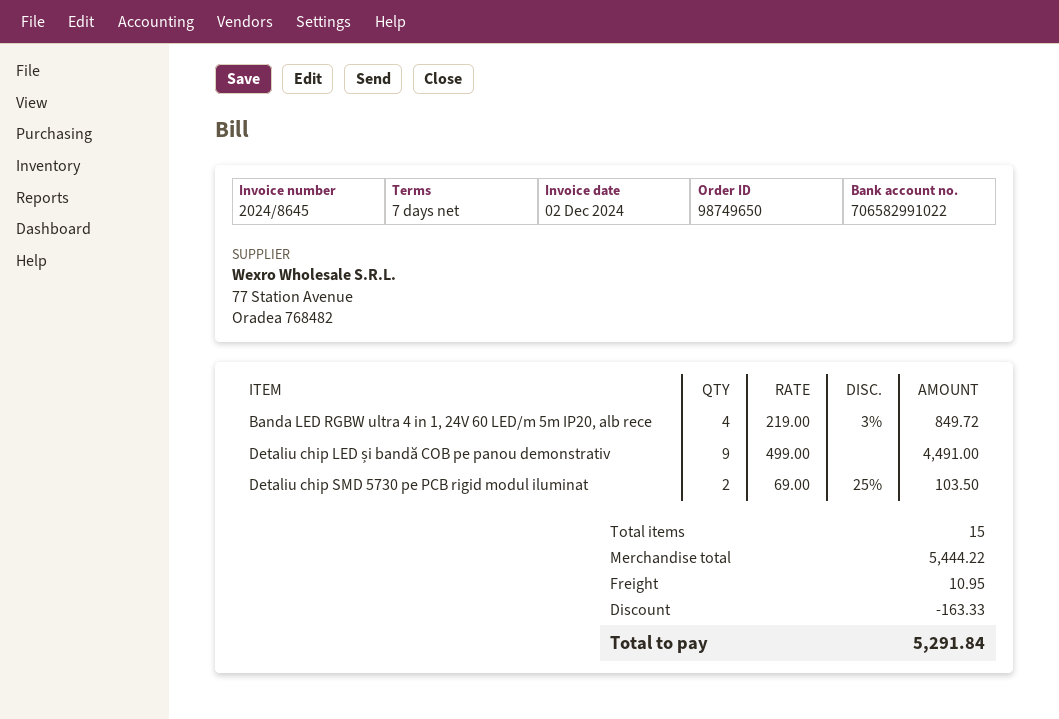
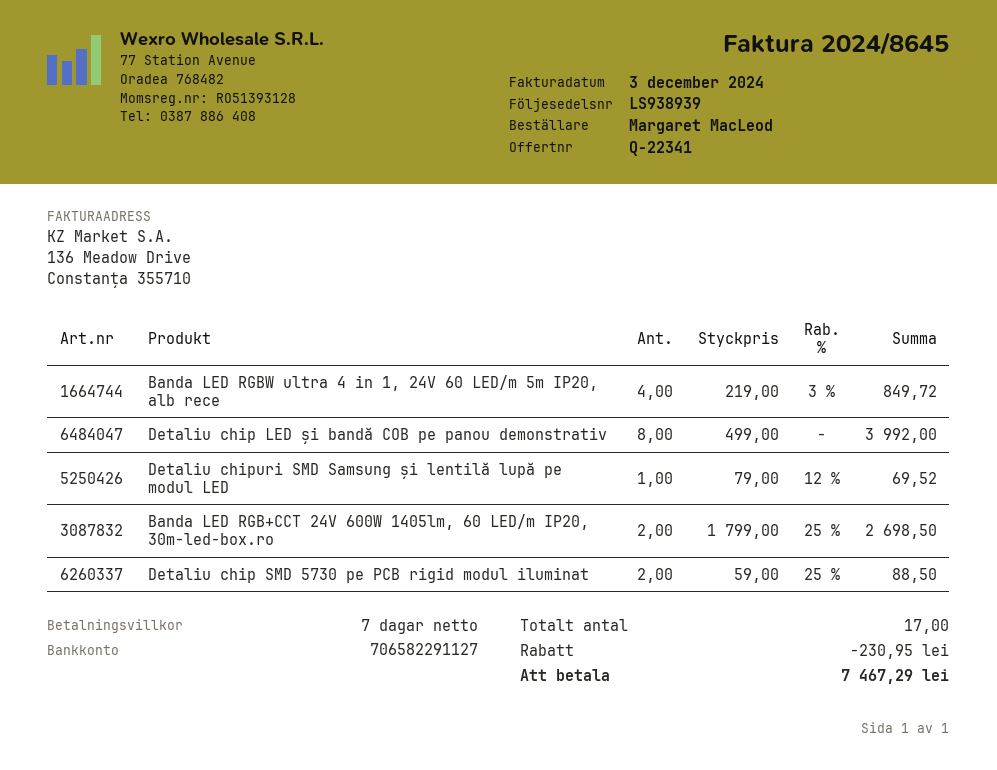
invoice date: 2024-12-02 -> 2024-12-03
bank account: 706582991022 -> 706582291127
Detaliu chip LED și bandă COB pe panou demonstrativ: 9 x 499.00 = 4491.00 -> 8 x 499.00 = 3992.00
Detaliu chip SMD 5730 pe PCB rigid modul iluminat: 2 x 69.00 - 25% = 103.50 -> 2 x 59.00 - 25% = 88.50
Detaliu chipuri SMD Samsung și lentilă lupă pe modul LED: none -> 1 x 79.00 - 12% = 69.52
Banda LED RGB+CCT 24V 600W 1405lm, 60 LED/m IP20, 30m-led-box.ro: none -> 2 x 1799.00 - 25% = 2698.50
total quantity: 15 -> 17
discount: 163.33 -> 230.95
shipping: 10.95 -> none
total: 5291.84 -> 7467.29

